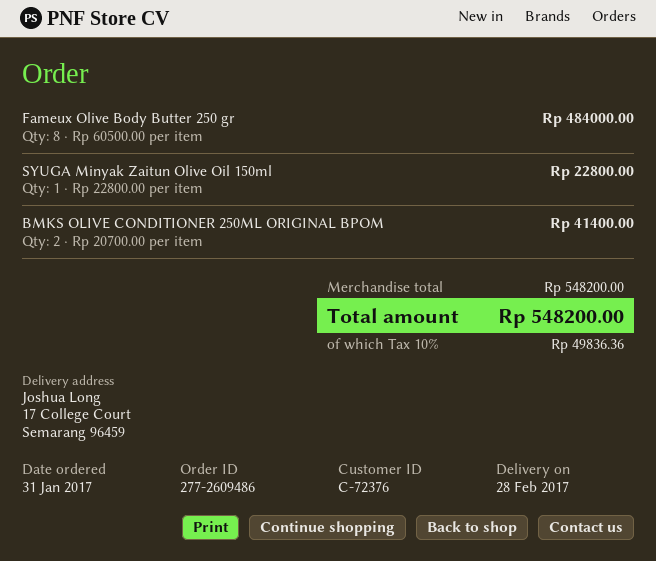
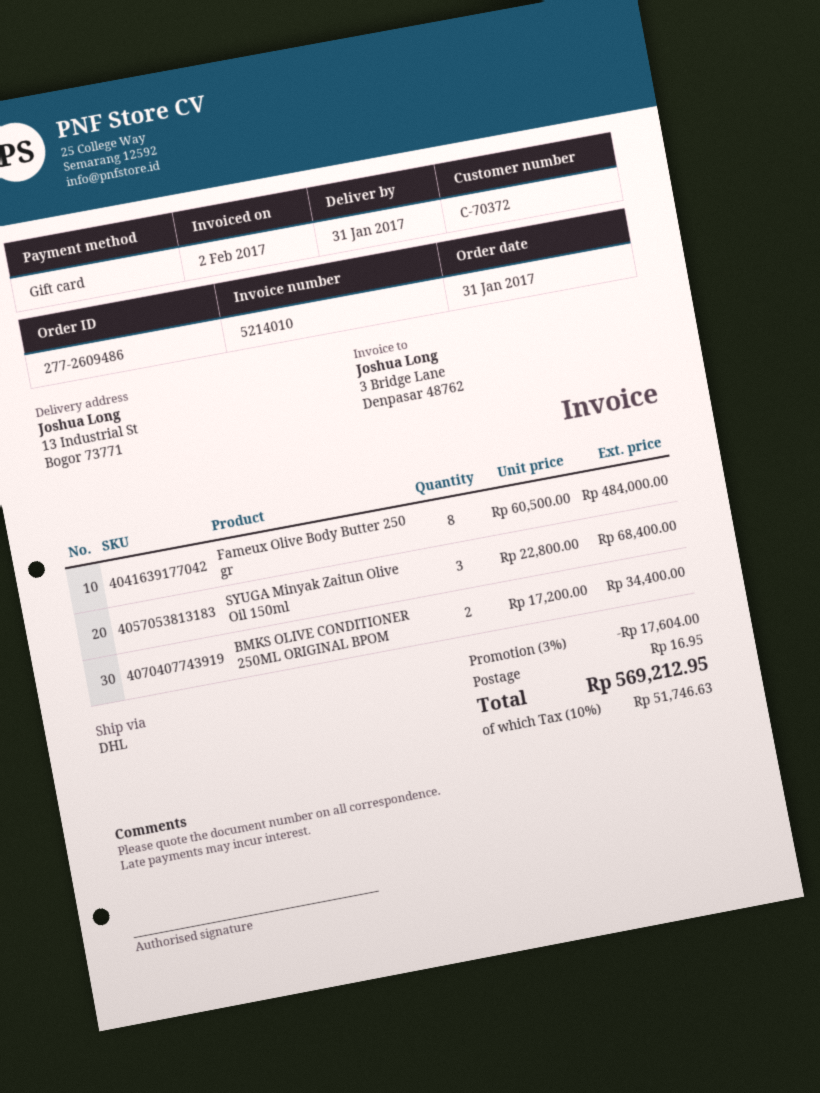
delivery date: 2017-02-28 -> 2017-01-31
customer number: C-72376 -> C-70372
ship to: 17 College Court, Semarang 96459 -> 13 Industrial St, Bogor 73771
SYUGA Minyak Zaitun Olive Oil 150ml: 1 x 22800.00 = 22800.00 -> 3 x 22800.00 = 68400.00
BMKS OLIVE CONDITIONER 250ML ORIGINAL BPOM: 2 x 20700.00 = 41400.00 -> 2 x 17200.00 = 34400.00
discount: none -> 3% = 17604.00
shipping: none -> 16.95
tax: 10% = 49836.36 -> 10% = 51746.63
total: 548200.00 -> 569212.95

